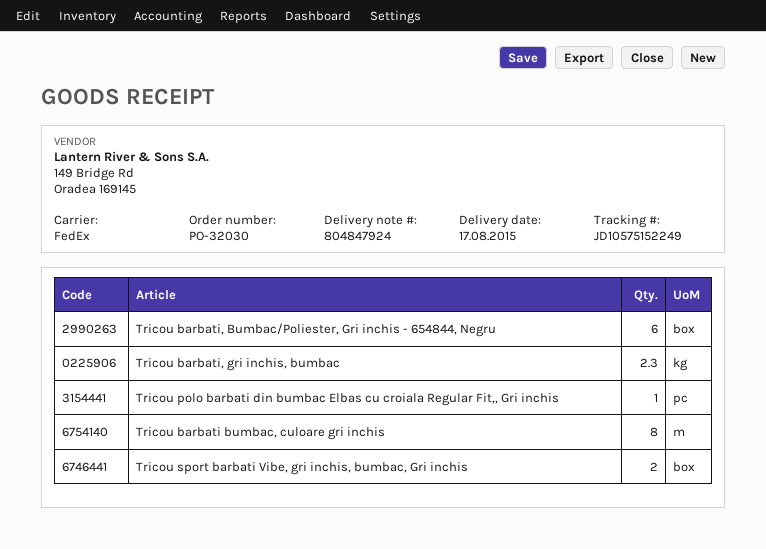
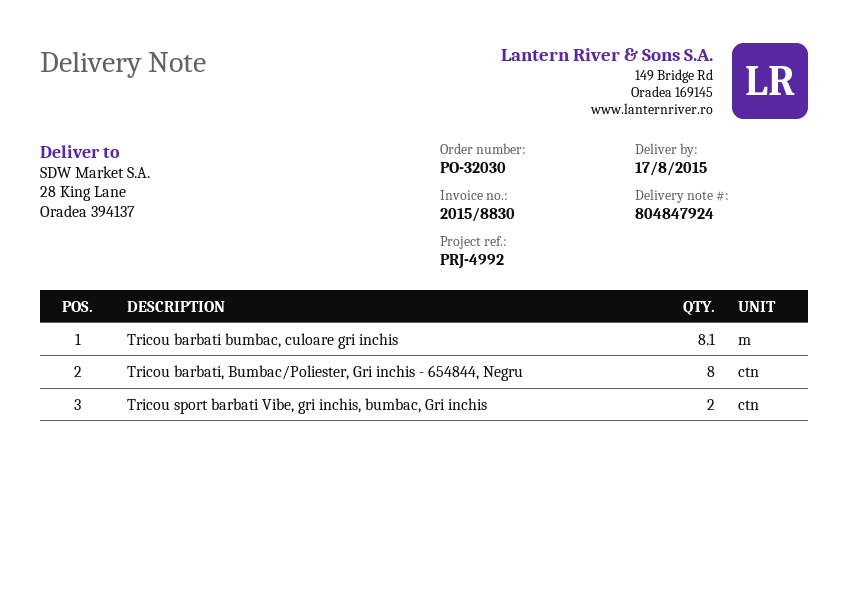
Tricou barbati, Bumbac/Poliester, Gri inchis - 654844, Negru: 6 -> 8
Tricou barbati, gri inchis, bumbac: 2.3 -> none
Tricou polo barbati din bumbac Elbas cu croiala Regular Fit,, Gri inchis: 1 -> none
Tricou barbati bumbac, culoare gri inchis: 8 -> 8.1

